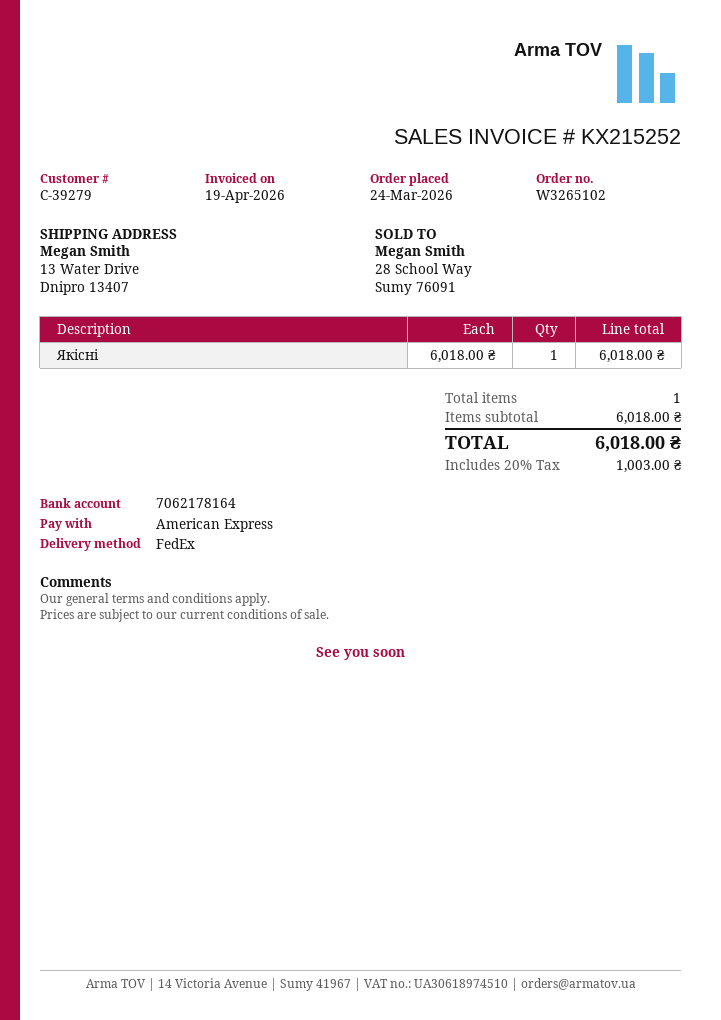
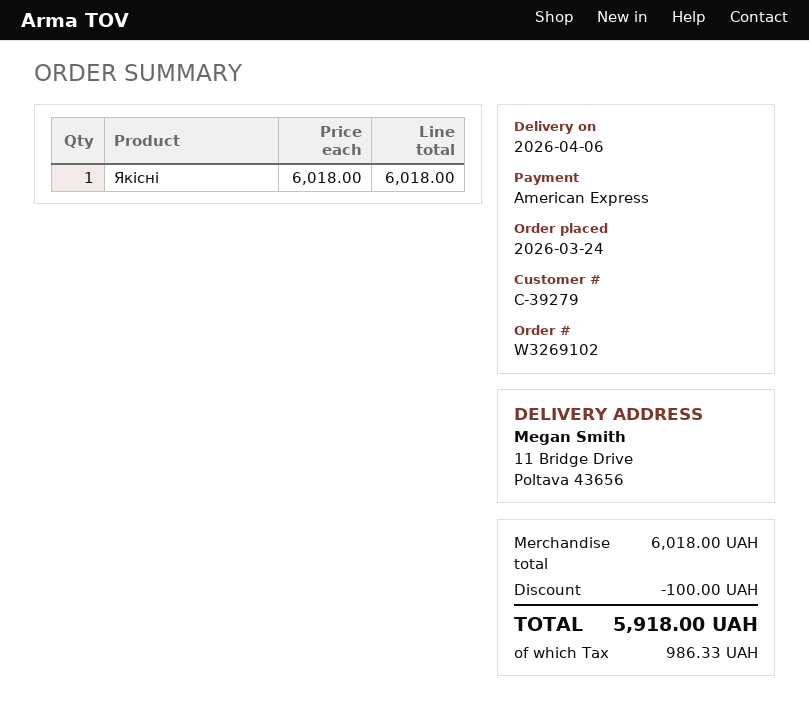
order number: W3265102 -> W3269102
ship to: 13 Water Drive, Dnipro 13407 -> 11 Bridge Drive, Poltava 43656
discount: none -> 100.00
tax: 1003.00 -> 986.33
total: 6018.00 -> 5918.00

